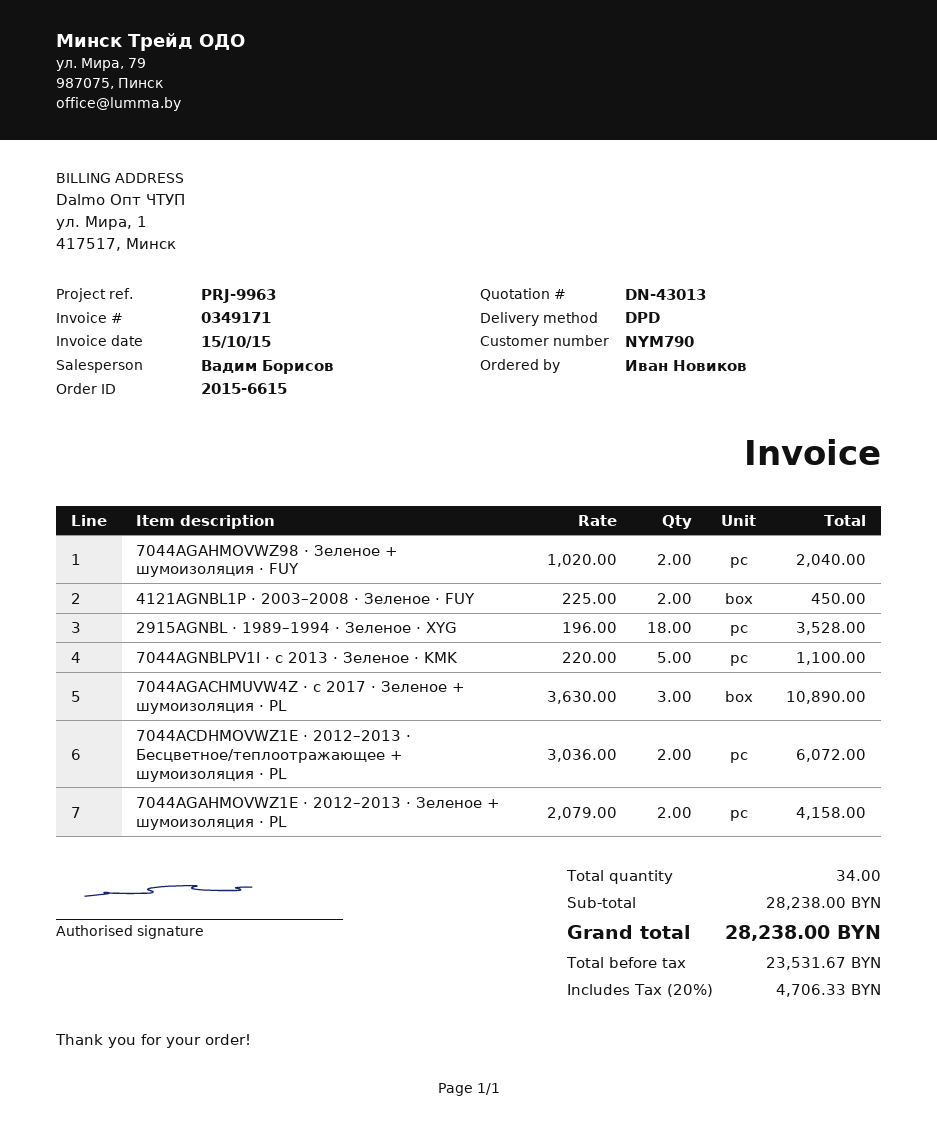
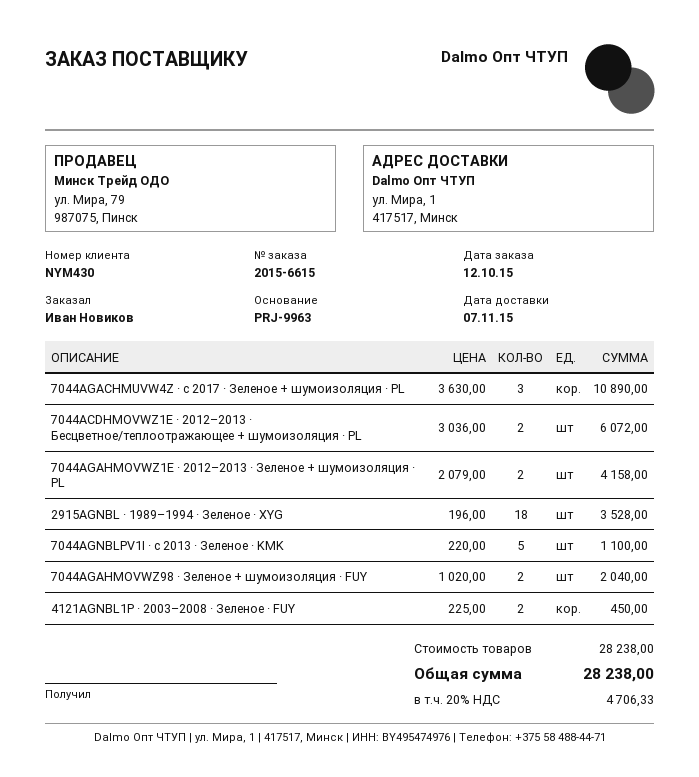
customer number: NYM790 -> NYM430

